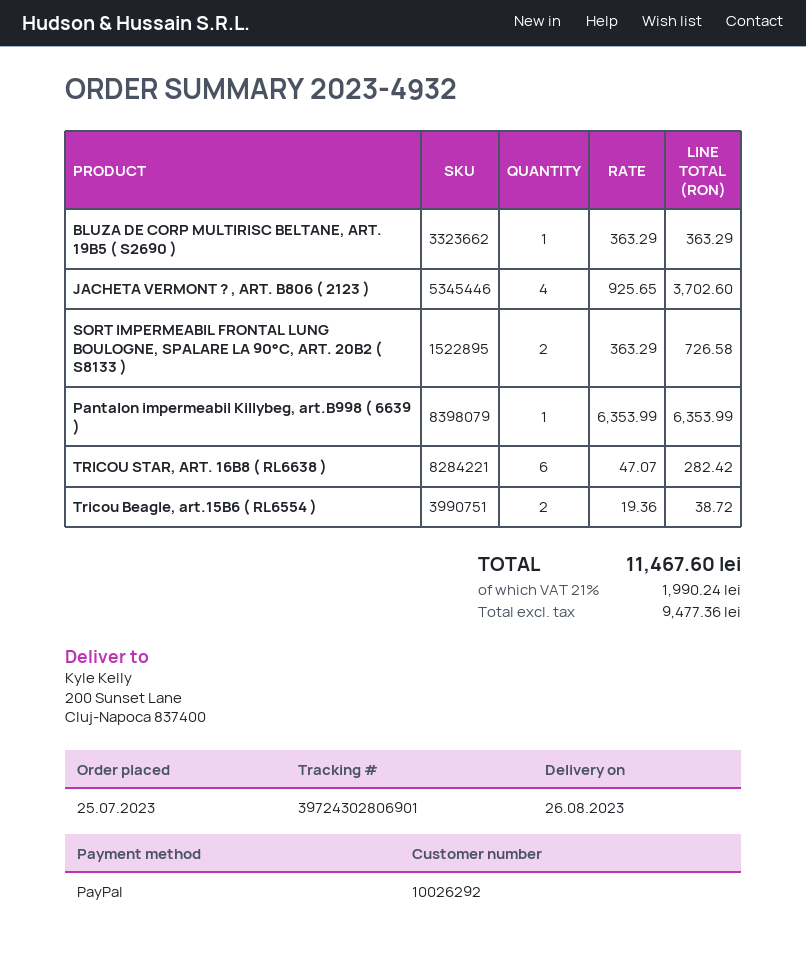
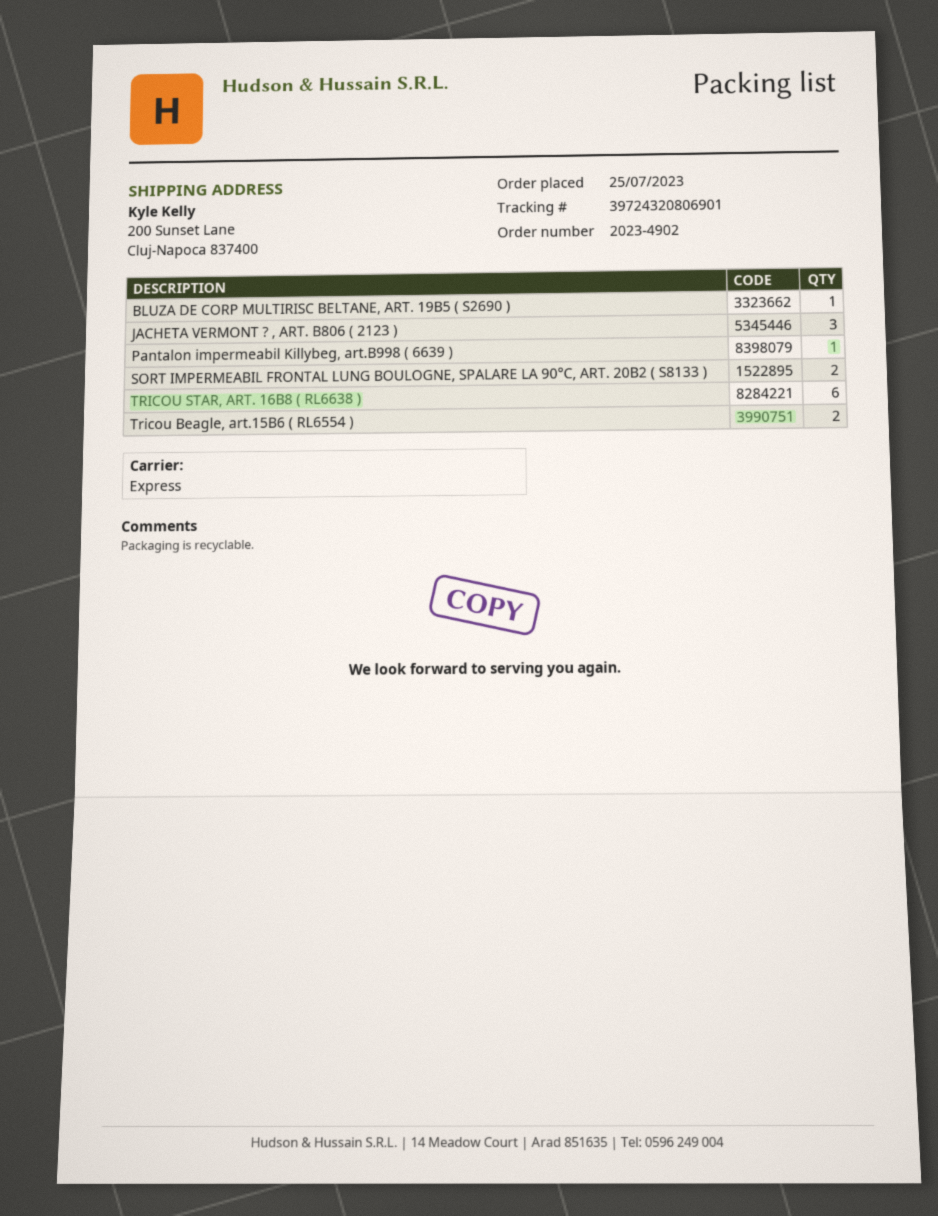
order number: 2023-4932 -> 2023-4902
tracking number: 39724302806901 -> 39724320806901
JACHETA VERMONT ? , ART. B806 ( 2123 ): 4 -> 3

